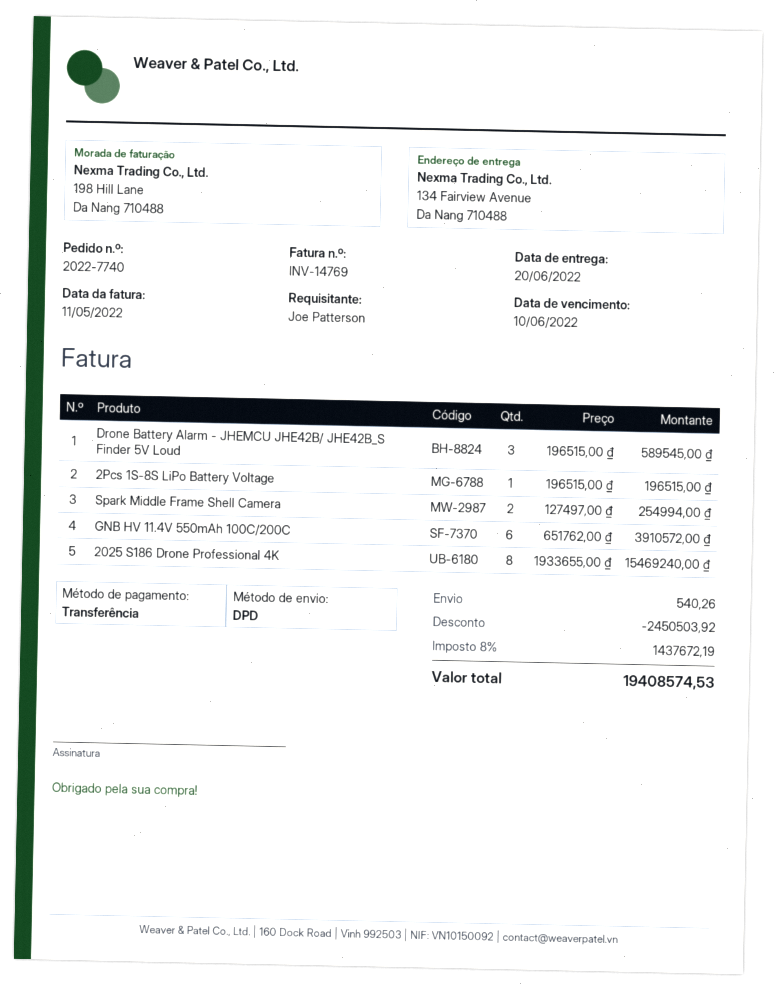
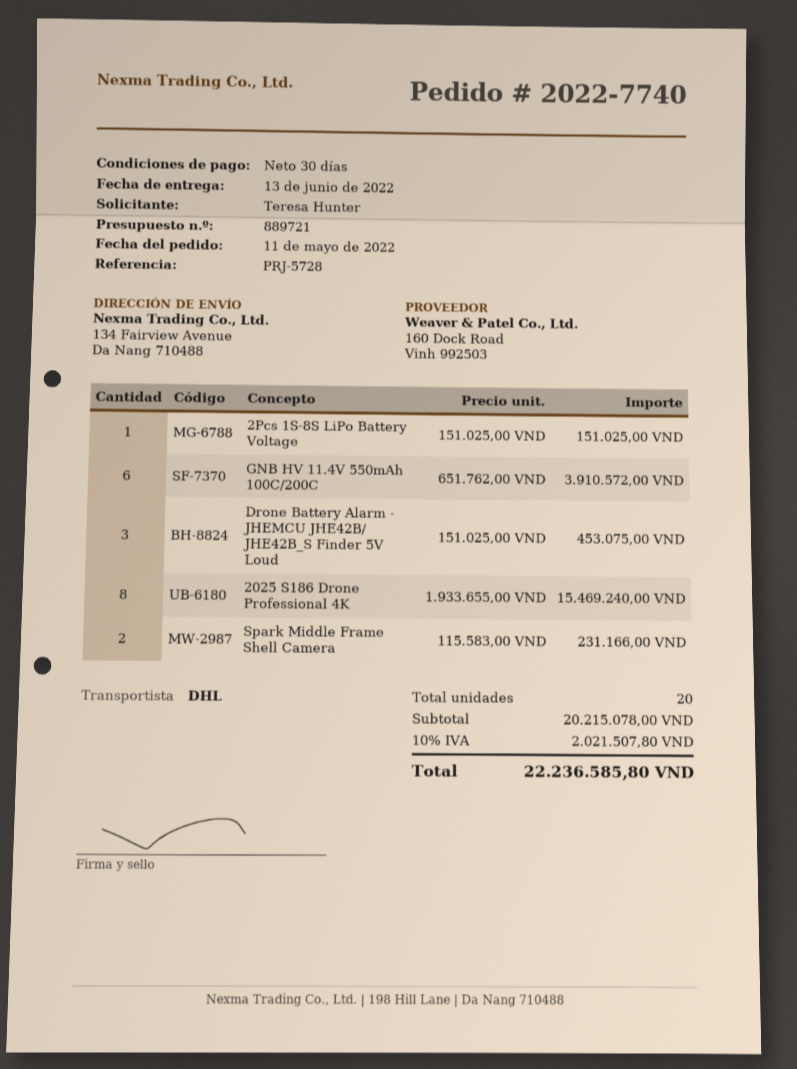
delivery date: 2022-06-20 -> 2022-06-13
ordered by: Joe Patterson -> Teresa Hunter
shipping method: DPD -> DHL
Drone Battery Alarm - JHEMCU JHE42B/ JHE42B_S Finder 5V Loud: 3 x 196515.00 = 589545.00 -> 3 x 151025.00 = 453075.00
2Pcs 1S-8S LiPo Battery Voltage: 1 x 196515.00 = 196515.00 -> 1 x 151025.00 = 151025.00
Spark Middle Frame Shell Camera: 2 x 127497.00 = 254994.00 -> 2 x 115583.00 = 231166.00
discount: 2450503.92 -> none
shipping: 540.26 -> none
tax: 8% = 1437672.19 -> 10% = 2021507.80
total: 19408574.53 -> 22236585.80

